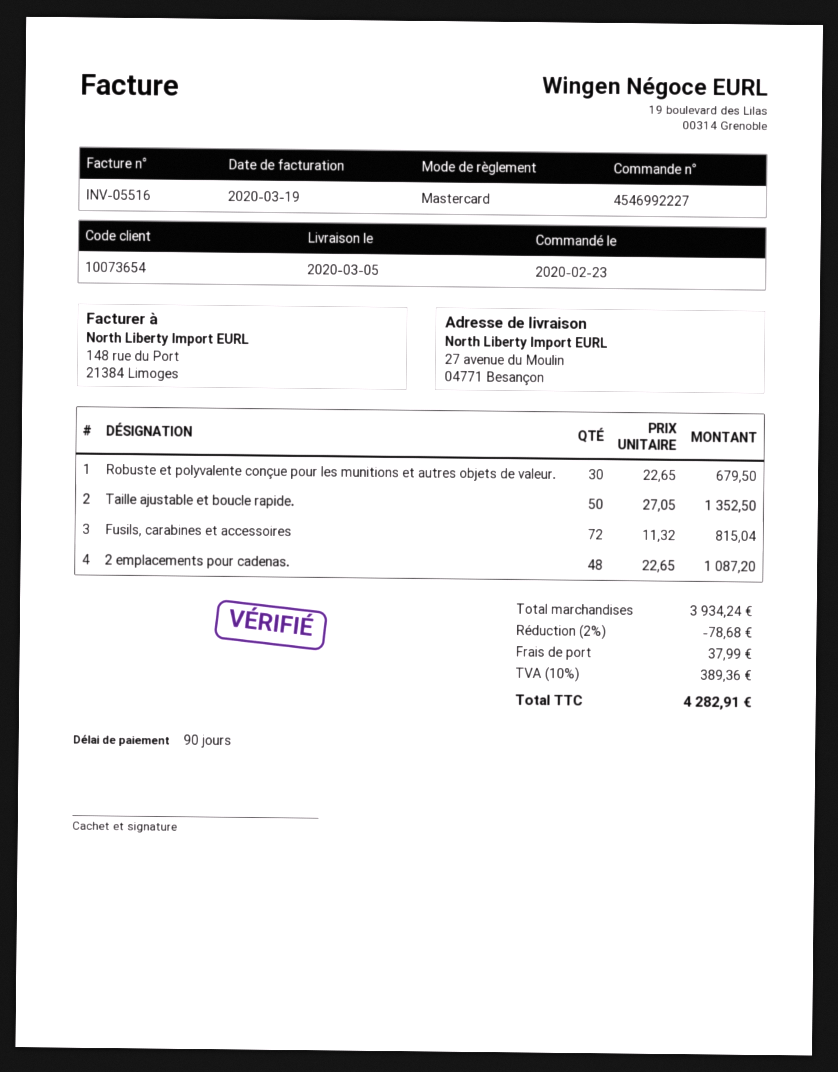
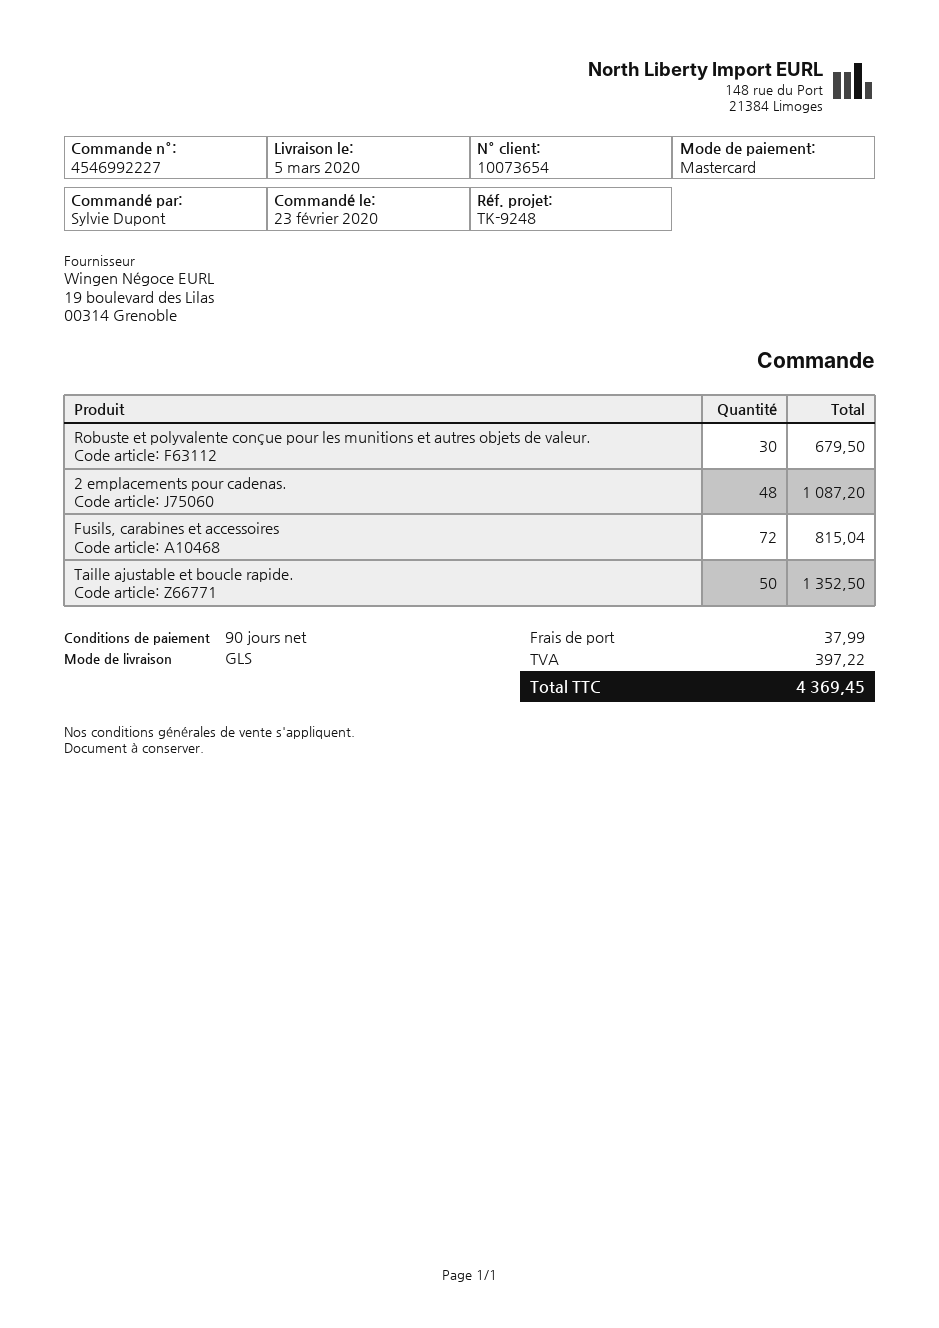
discount: 2% = 78.68 -> none
tax: 389.36 -> 397.22
total: 4282.91 -> 4369.45

